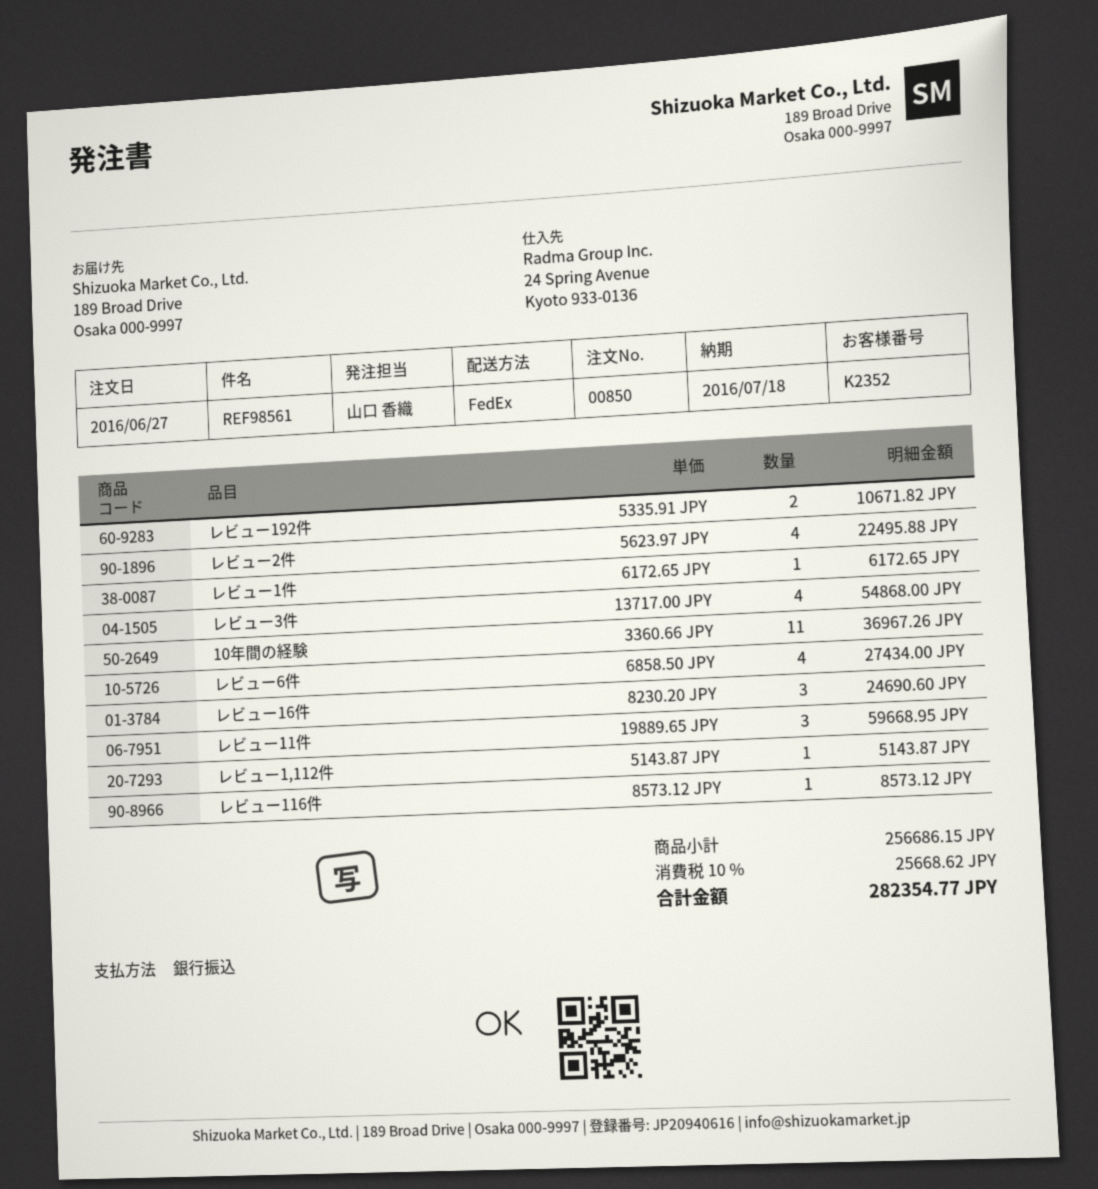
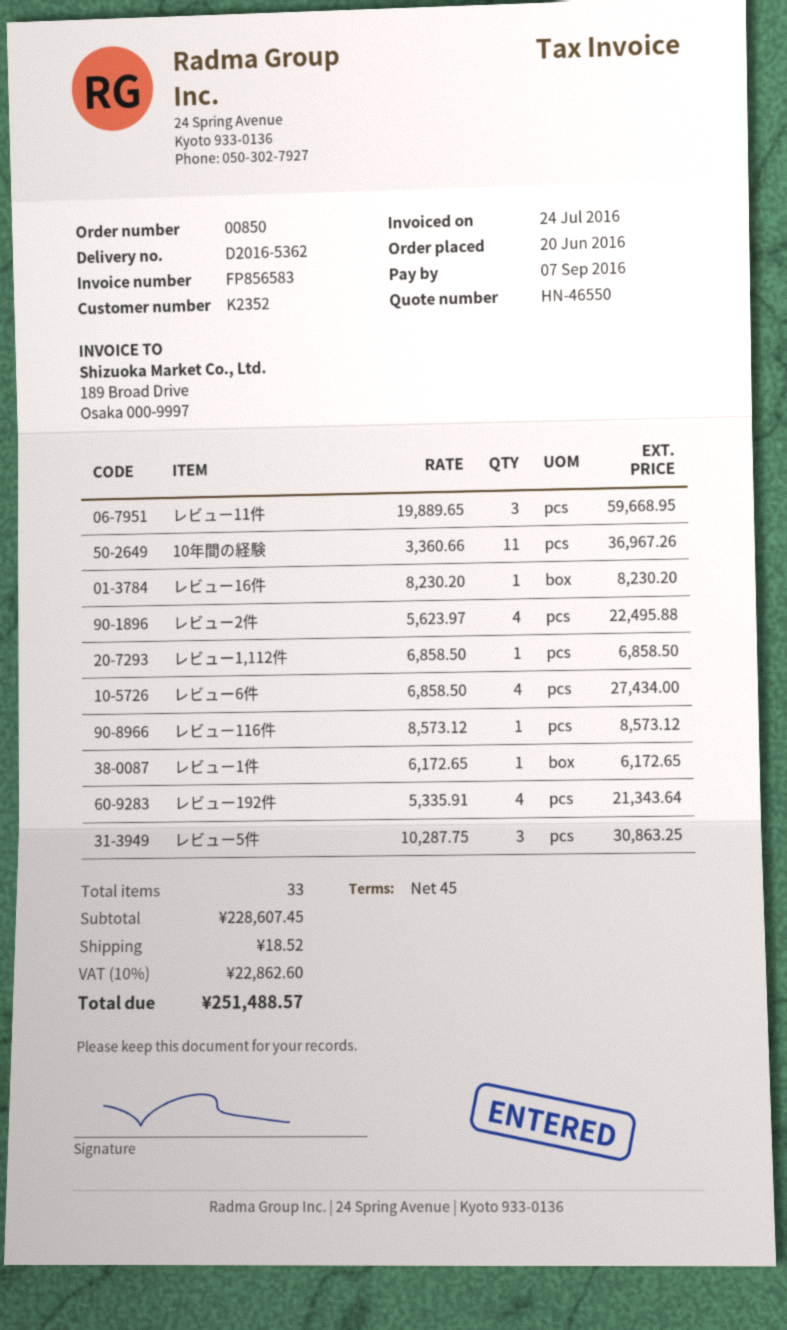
order date: 2016-06-27 -> 2016-06-20
レビュー192件: 2 x 5335.91 = 10671.82 -> 4 x 5335.91 = 21343.64
レビュー3件: 4 x 13717.00 = 54868.00 -> none
レビュー16件: 3 x 8230.20 = 24690.60 -> 1 x 8230.20 = 8230.20
レビュー1,112件: 1 x 5143.87 = 5143.87 -> 1 x 6858.50 = 6858.50
レビュー5件: none -> 3 x 10287.75 = 30863.25
subtotal: 256686.15 -> 228607.45
shipping: none -> 18.52
tax: 10% = 25668.62 -> 10% = 22862.60
total: 282354.77 -> 251488.57

